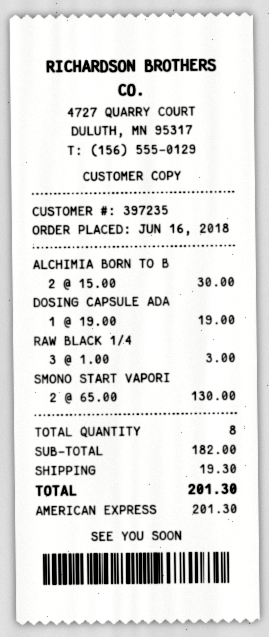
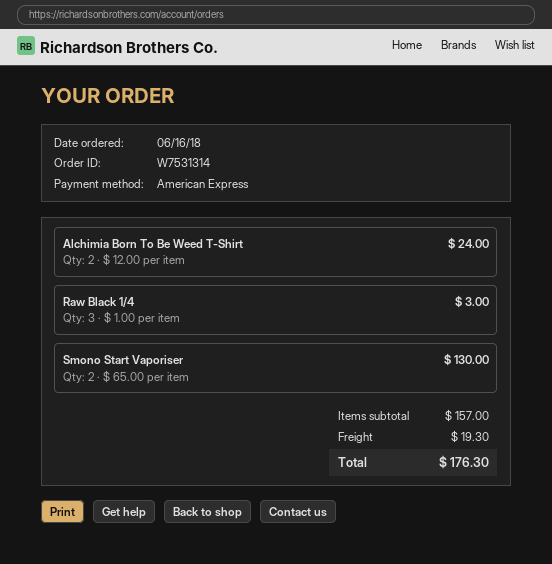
ALCHIMIA BORN TO B: 2 x 15.00 = 30.00 -> 2 x 12.00 = 24.00
DOSING CAPSULE ADA: 1 x 19.00 = 19.00 -> none
subtotal: 182.00 -> 157.00
total: 201.30 -> 176.30

